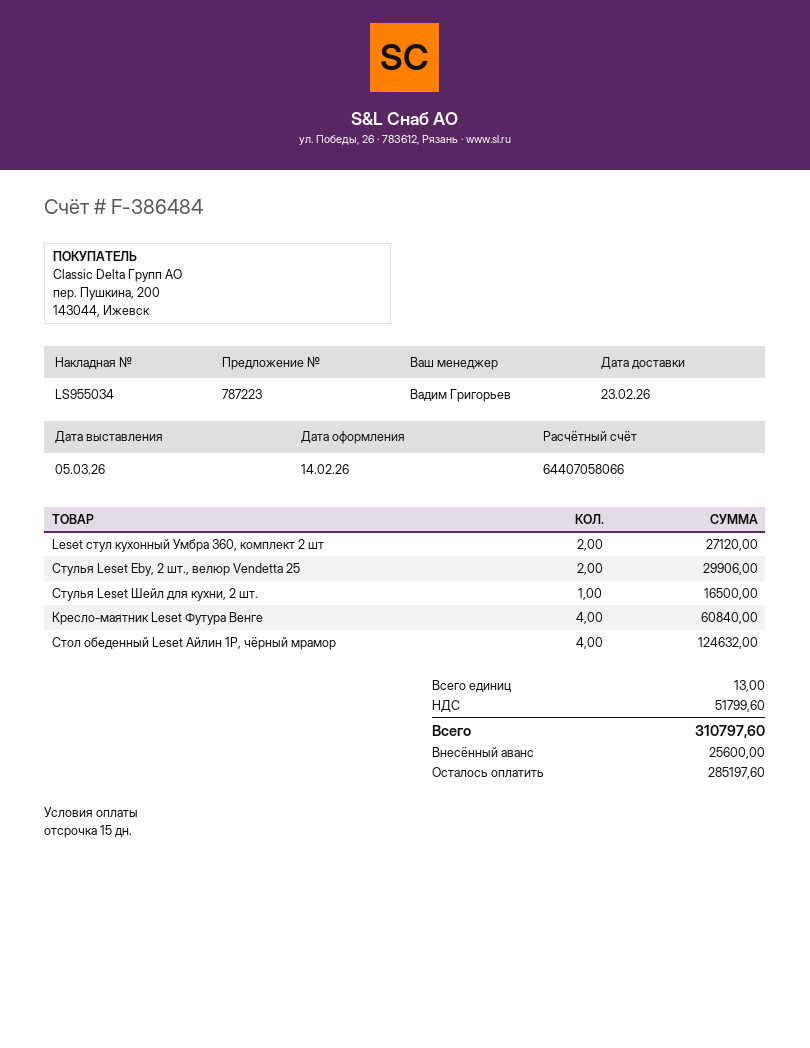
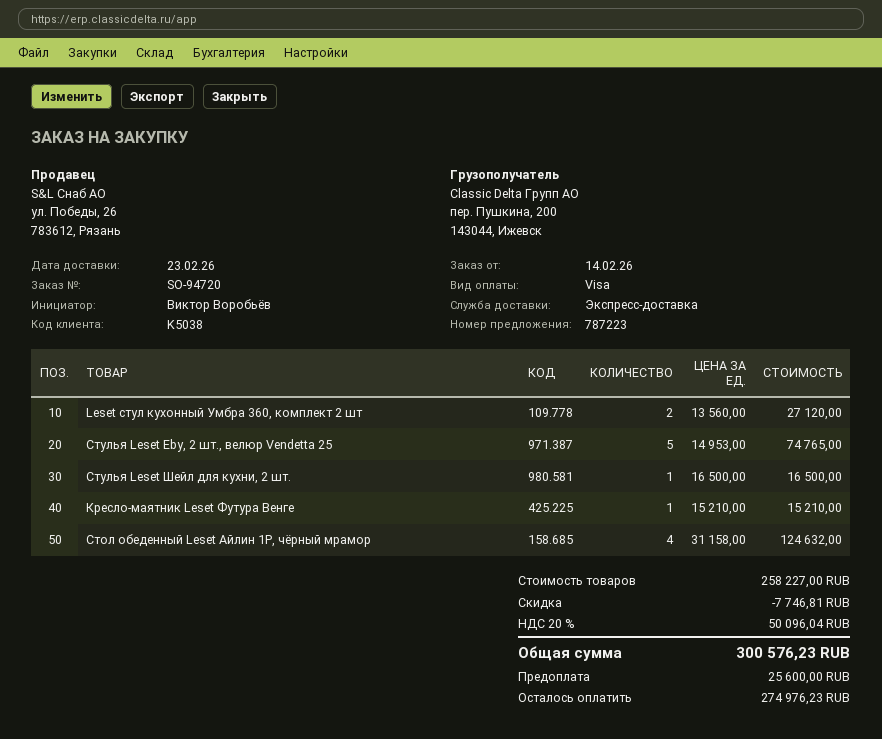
Стулья Leset Eby, 2 шт., велюр Vendetta 25: 2 for 29906.00 -> 5 for 74765.00
Кресло-маятник Leset Футура Венге: 4 for 60840.00 -> 1 for 15210.00
discount: none -> 7746.81
tax: 51799.60 -> 50096.04
total: 310797.60 -> 300576.23
balance: 285197.60 -> 274976.23

